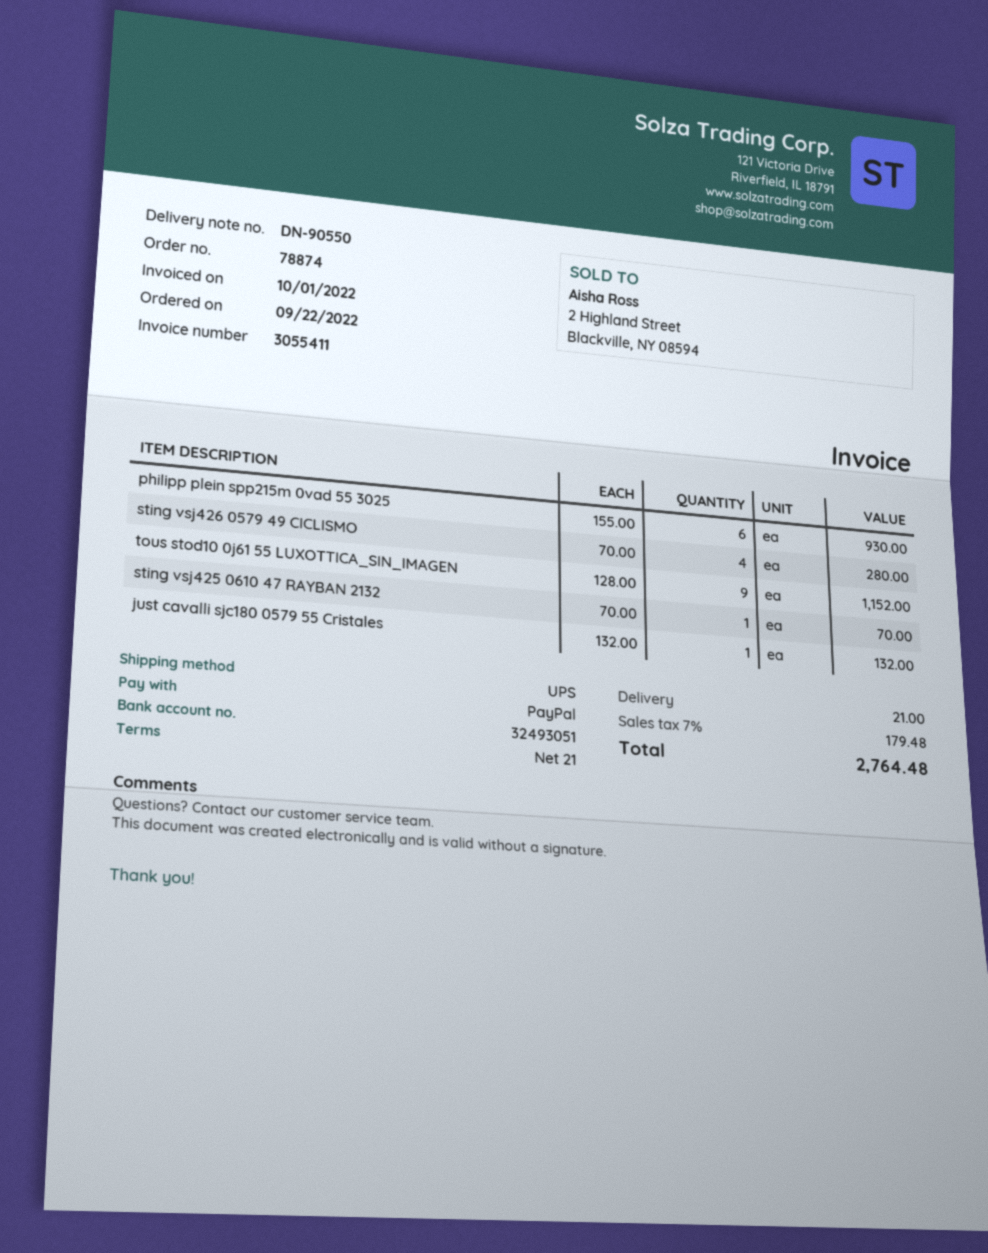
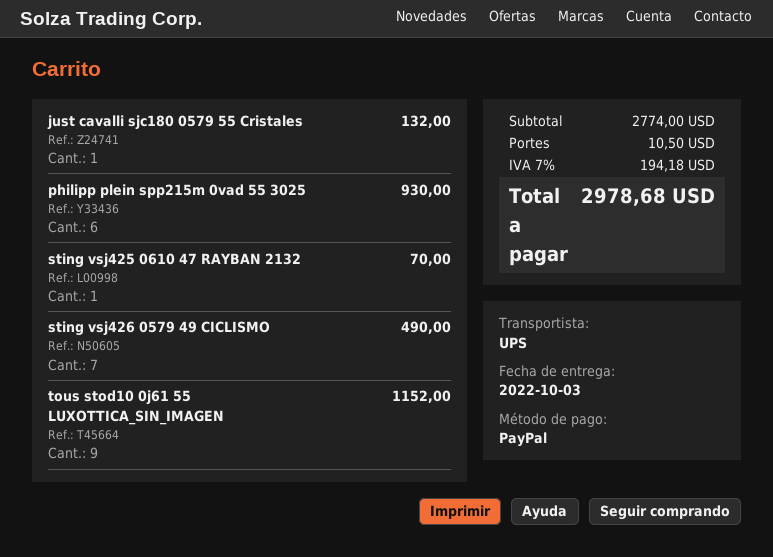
sting vsj426 0579 49 CICLISMO: 4 for 280.00 -> 7 for 490.00
shipping: 21.00 -> 10.50
tax: 7% = 179.48 -> 7% = 194.18
total: 2764.48 -> 2978.68

